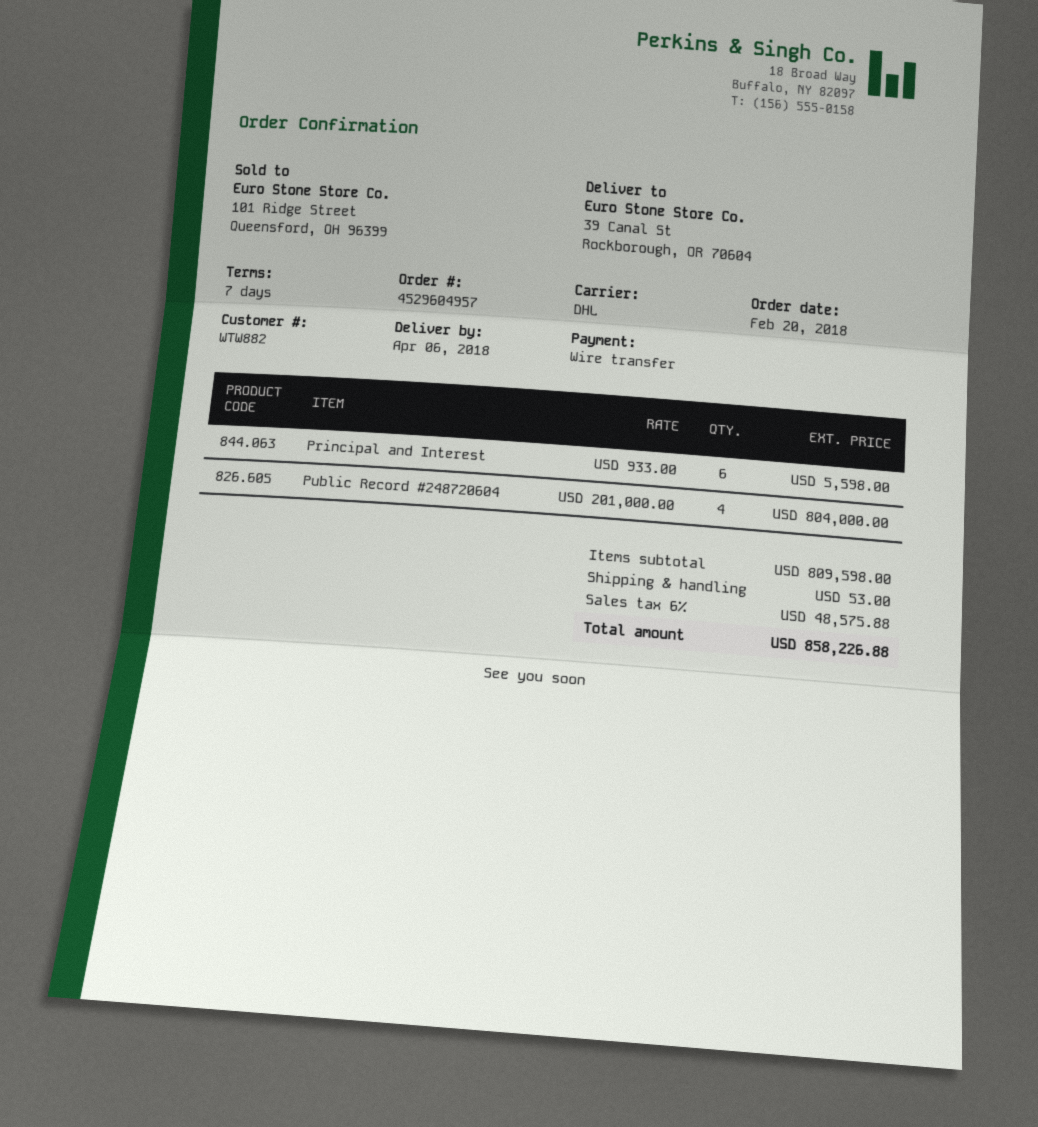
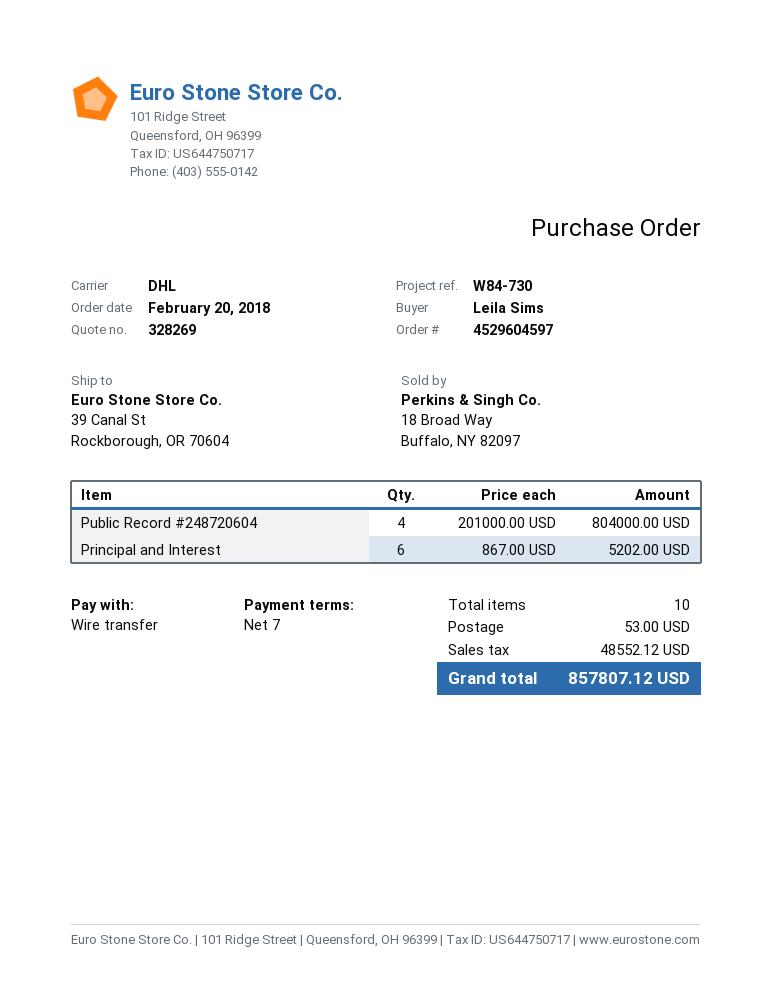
order number: 4529604957 -> 4529604597
Principal and Interest: 6 x 933.00 = 5598.00 -> 6 x 867.00 = 5202.00
tax: 48575.88 -> 48552.12
total: 858226.88 -> 857807.12

